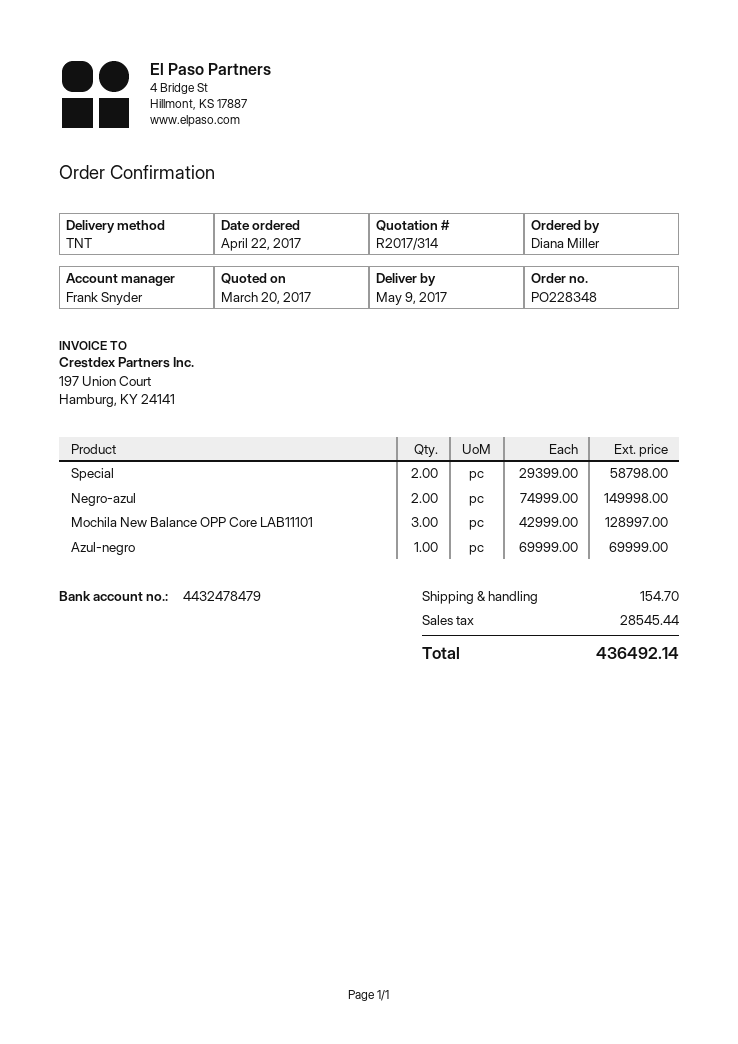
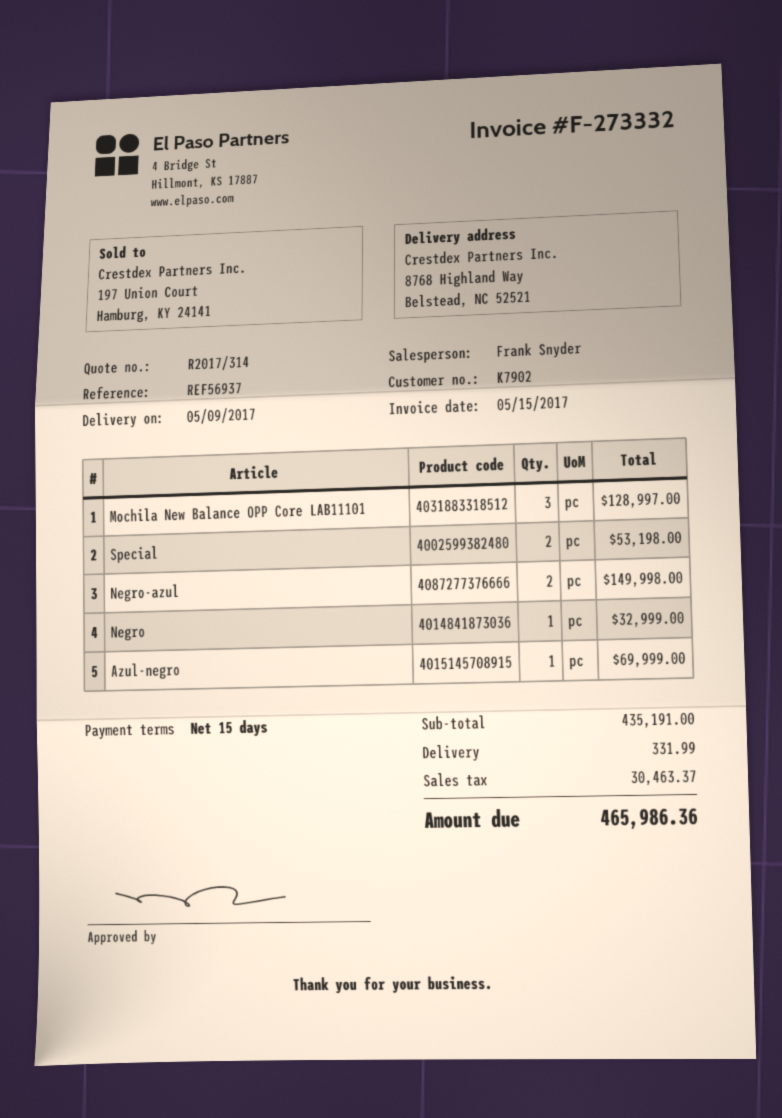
Special: 2 for 58798.00 -> 2 for 53198.00
Negro: none -> 1 for 32999.00
shipping: 154.70 -> 331.99
tax: 28545.44 -> 30463.37
total: 436492.14 -> 465986.36

